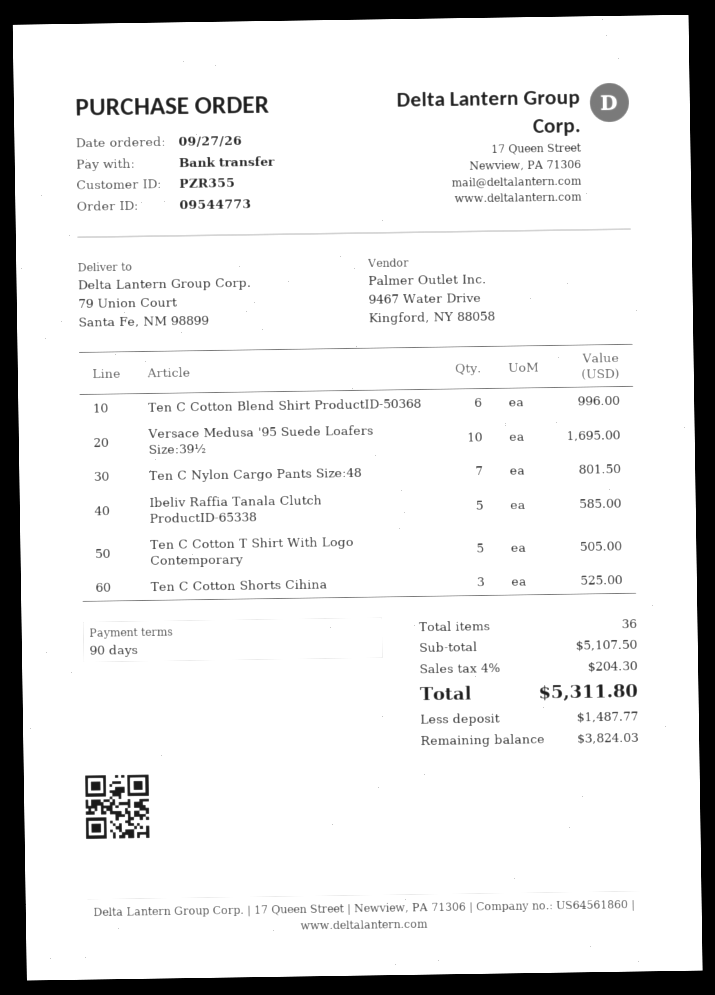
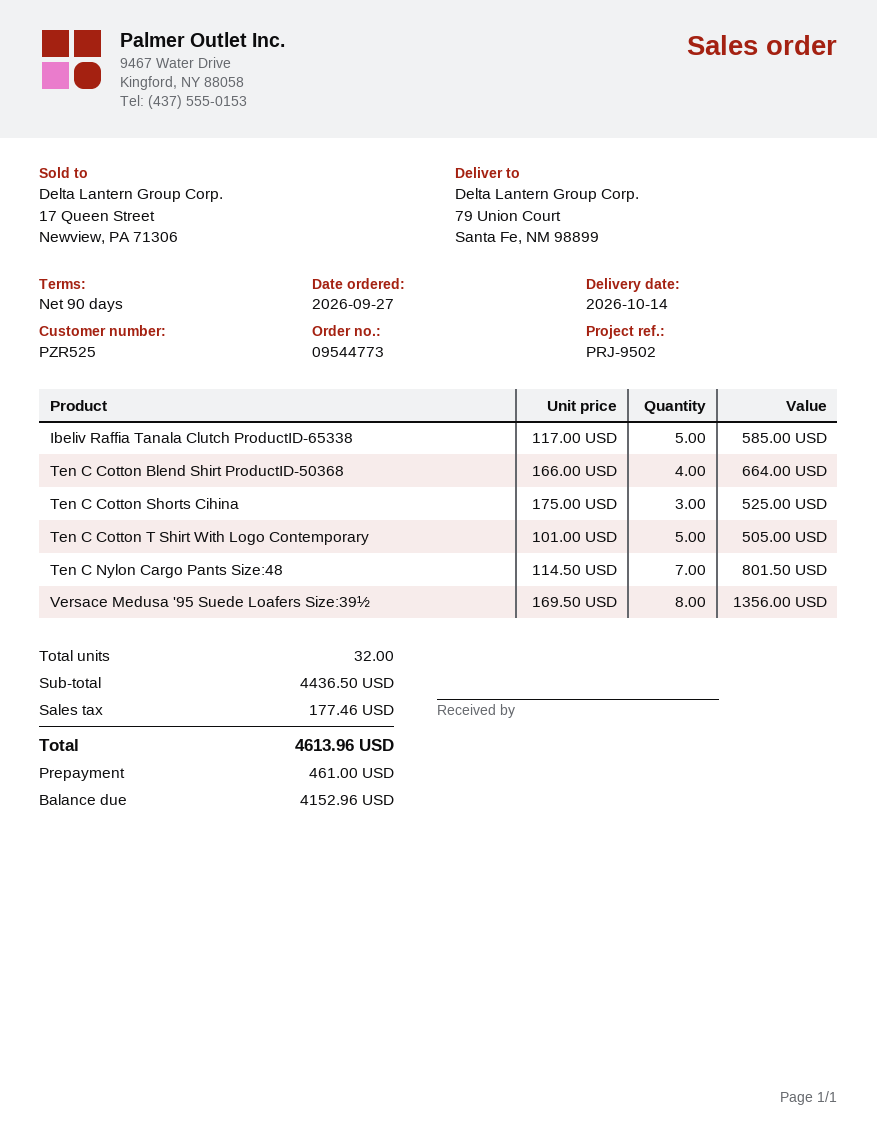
customer number: PZR355 -> PZR525
Ten C Cotton Blend Shirt ProductID-50368: 6 for 996.00 -> 4 for 664.00
Versace Medusa '95 Suede Loafers Size:39½: 10 for 1695.00 -> 8 for 1356.00
total quantity: 36 -> 32
subtotal: 5107.50 -> 4436.50
tax: 204.30 -> 177.46
total: 5311.80 -> 4613.96
deposit: 1487.77 -> 461.00
balance: 3824.03 -> 4152.96

